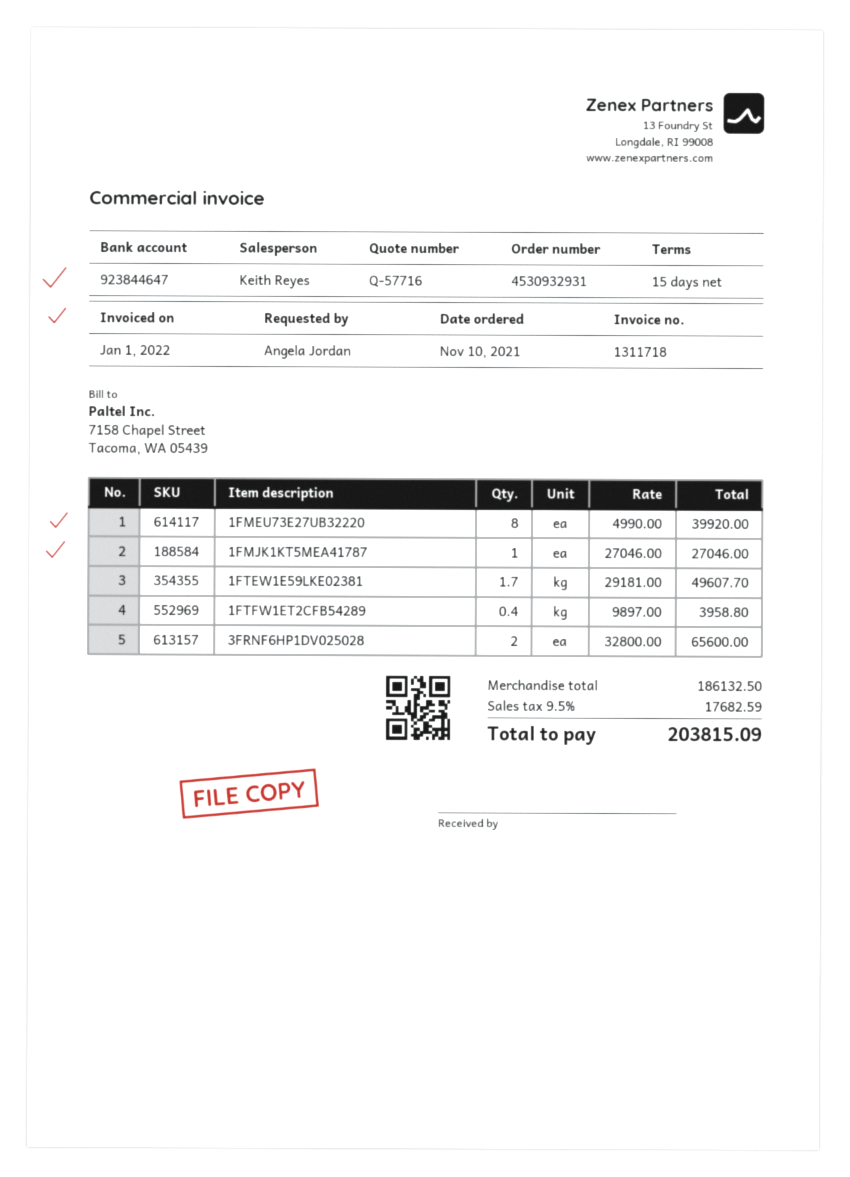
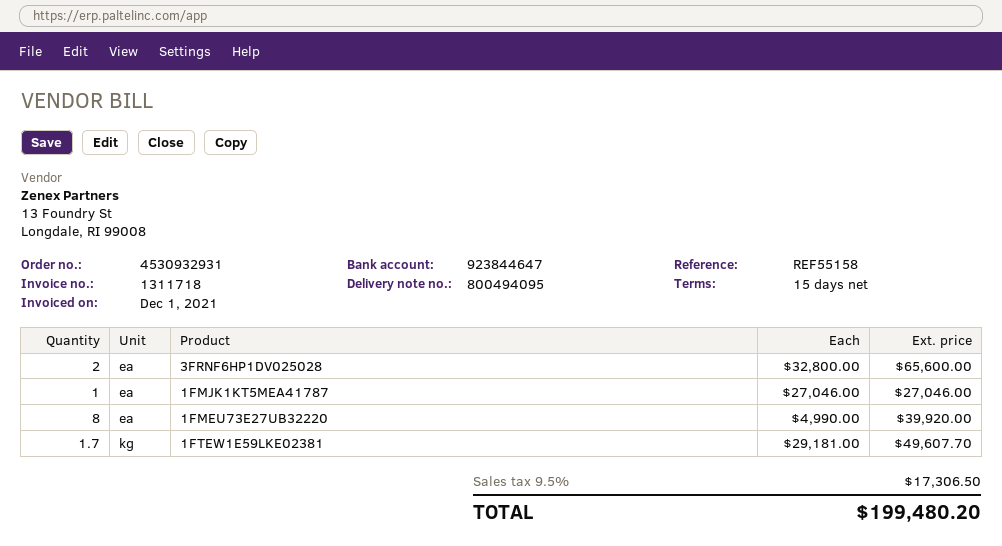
invoice date: 2022-01-01 -> 2021-12-01
1FTFW1ET2CFB54289: 0.4 x 9897.00 = 3958.80 -> none
tax: 9.5% = 17682.59 -> 9.5% = 17306.50
total: 203815.09 -> 199480.20

